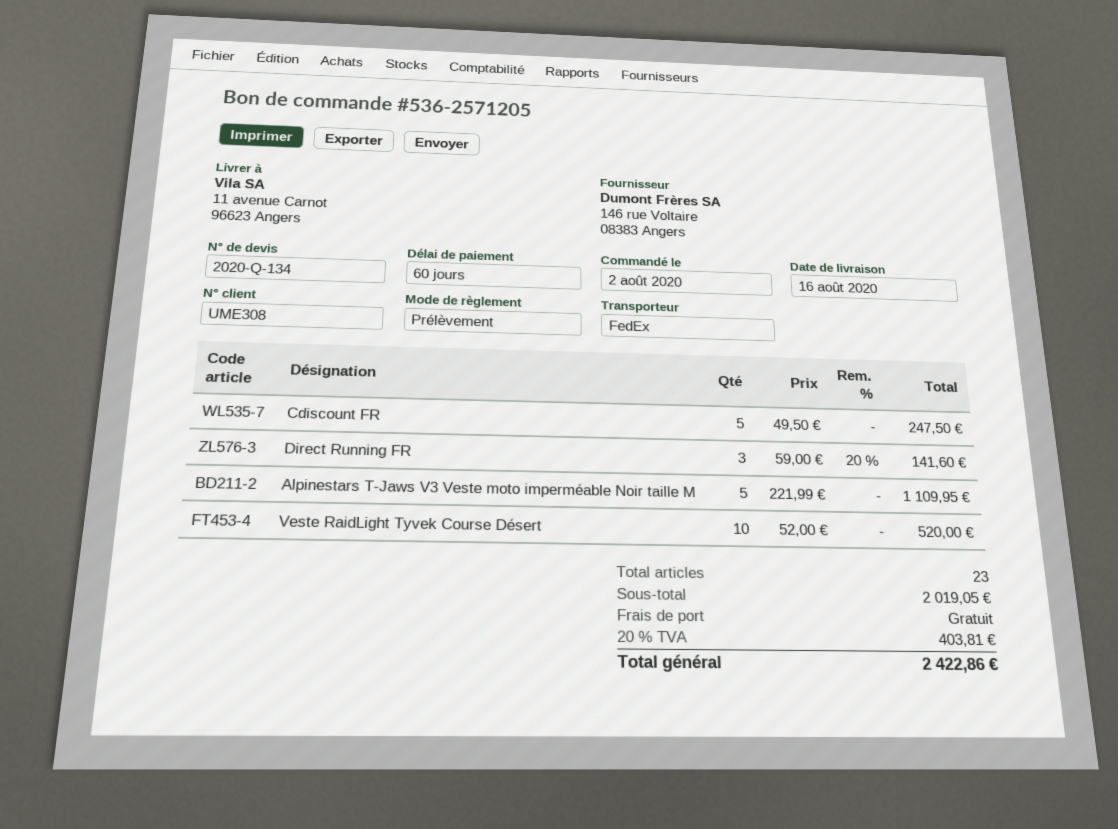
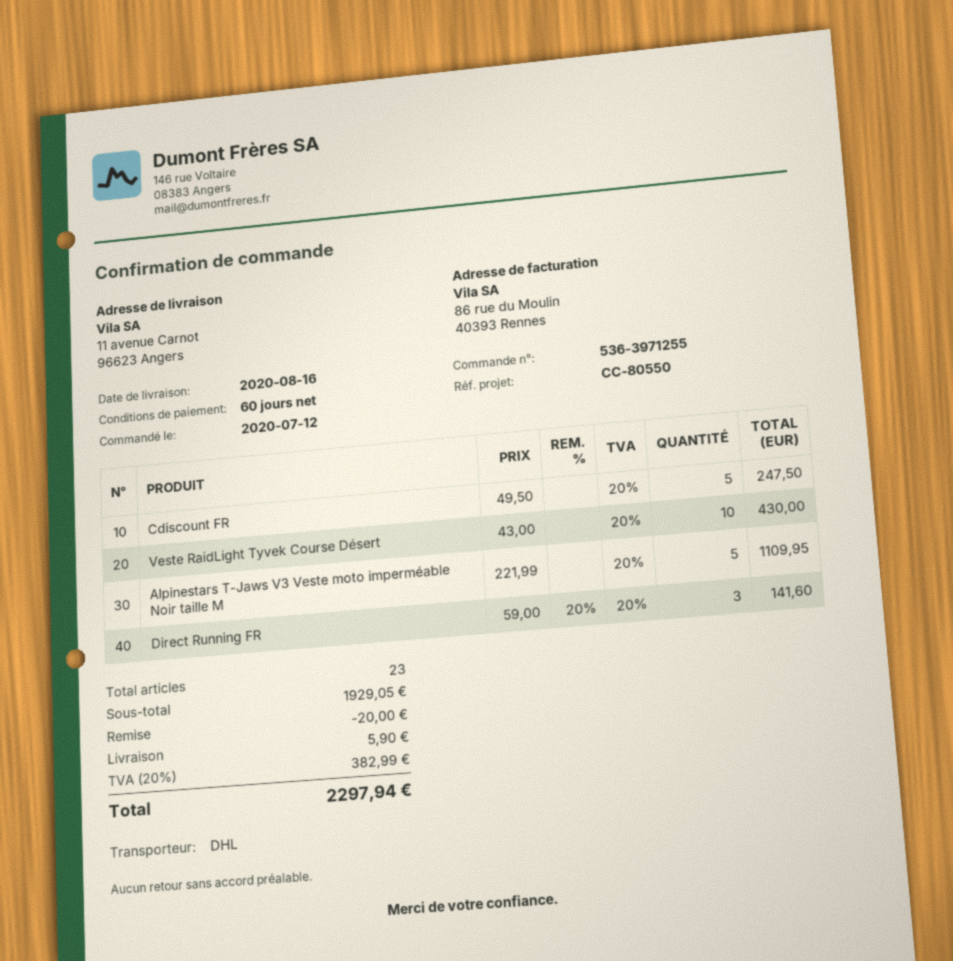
order number: 536-2571205 -> 536-3971255
order date: 2020-08-02 -> 2020-07-12
shipping method: FedEx -> DHL
Veste RaidLight Tyvek Course Désert: 10 x 52.00 = 520.00 -> 10 x 43.00 = 430.00
subtotal: 2019.05 -> 1929.05
discount: none -> 20.00
shipping: 0.00 -> 5.90
tax: 20% = 403.81 -> 20% = 382.99
total: 2422.86 -> 2297.94

